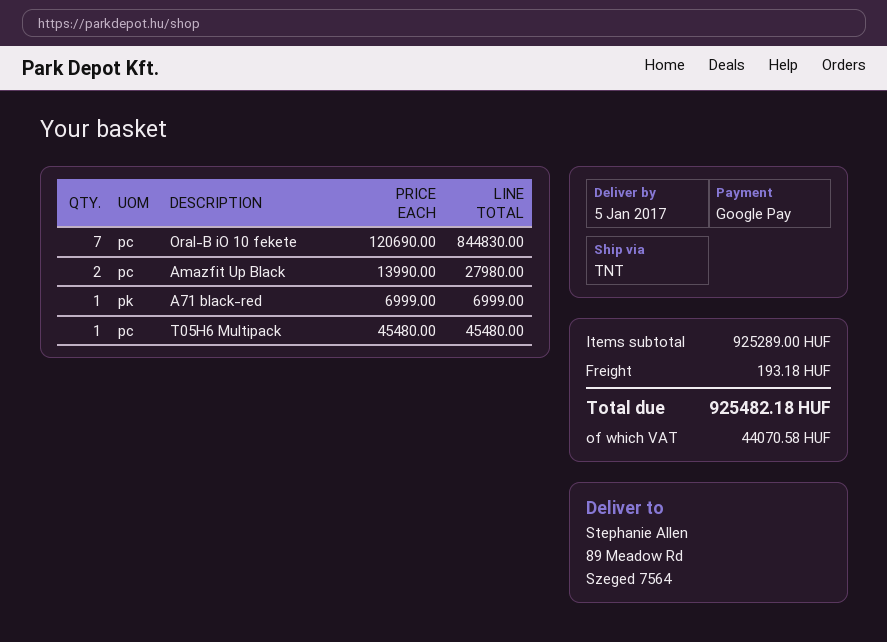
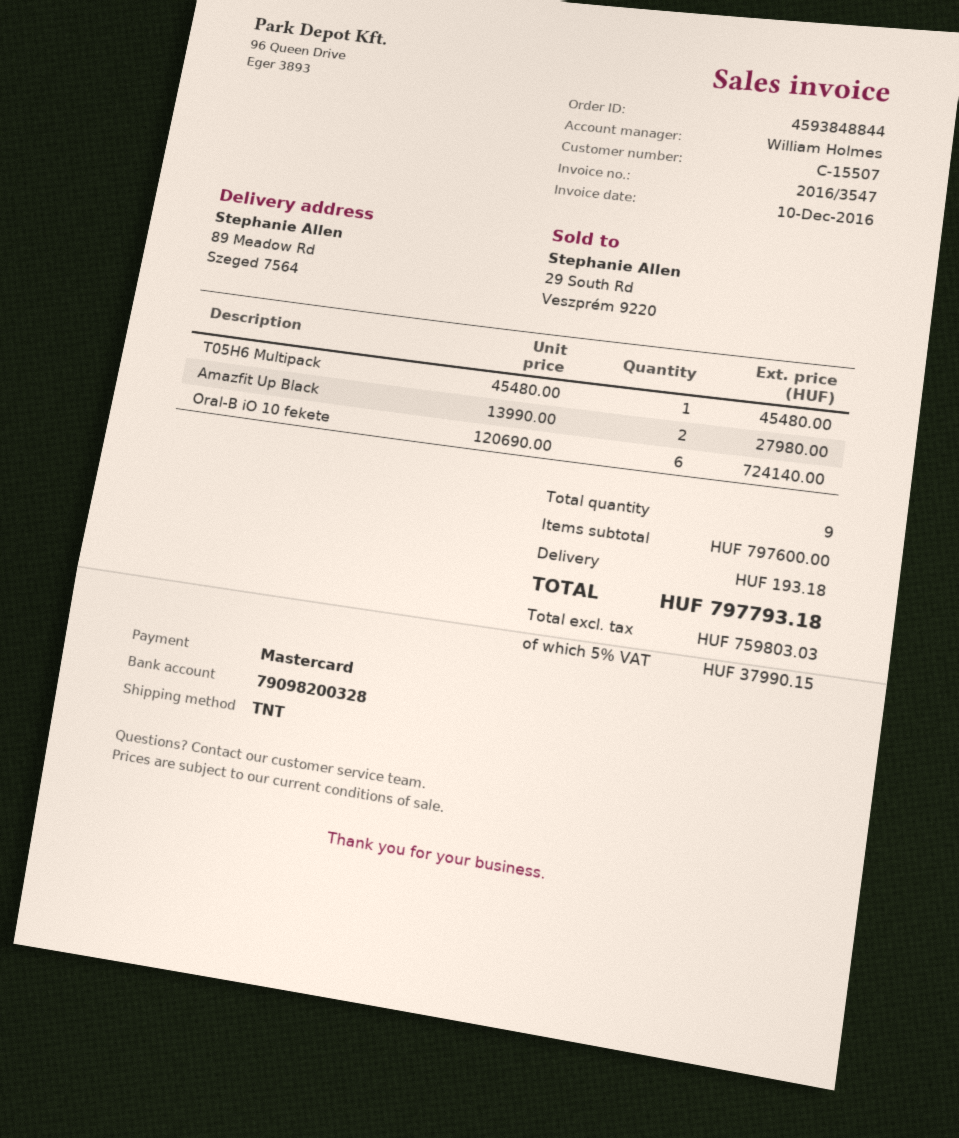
payment method: Google Pay -> Mastercard
Oral-B iO 10 fekete: 7 x 120690.00 = 844830.00 -> 6 x 120690.00 = 724140.00
A71 black-red: 1 x 6999.00 = 6999.00 -> none
subtotal: 925289.00 -> 797600.00
tax: 44070.58 -> 37990.15
total: 925482.18 -> 797793.18

